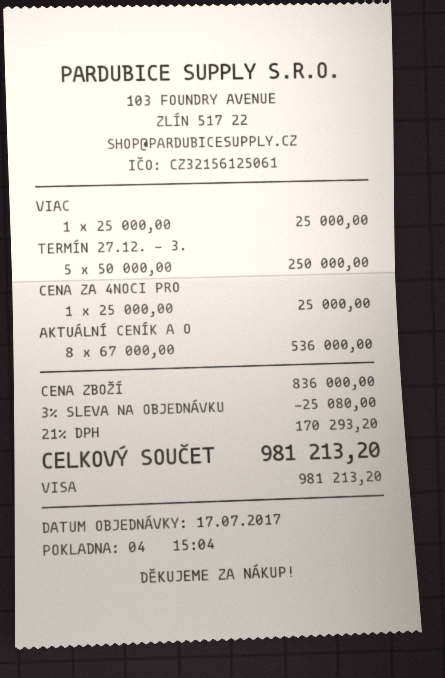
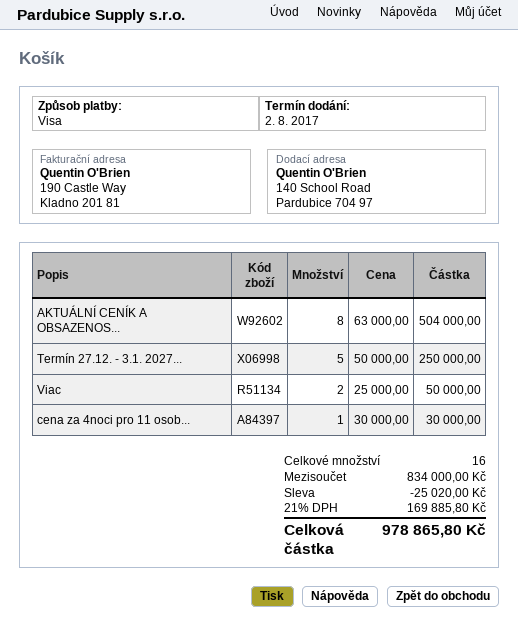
VIAC: 1 x 25000.00 = 25000.00 -> 2 x 25000.00 = 50000.00
CENA ZA 4NOCI PRO: 1 x 25000.00 = 25000.00 -> 1 x 30000.00 = 30000.00
AKTUÁLNÍ CENÍK A O: 8 x 67000.00 = 536000.00 -> 8 x 63000.00 = 504000.00
subtotal: 836000.00 -> 834000.00
discount: 25080.00 -> 25020.00
tax: 21% = 170293.20 -> 21% = 169885.80
total: 981213.20 -> 978865.80

